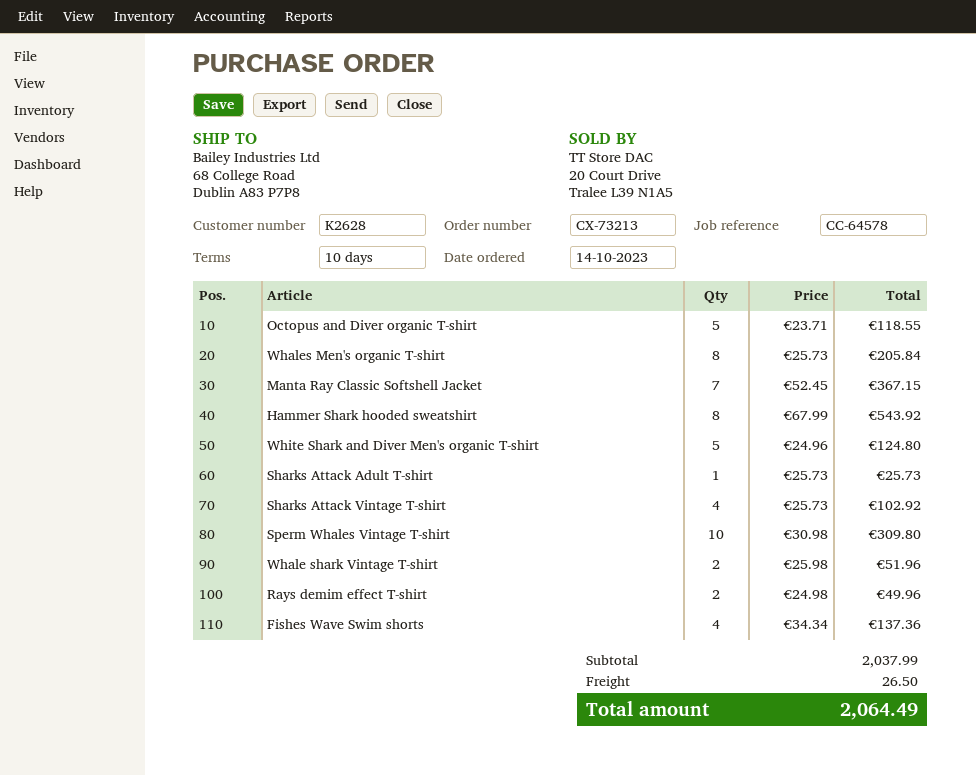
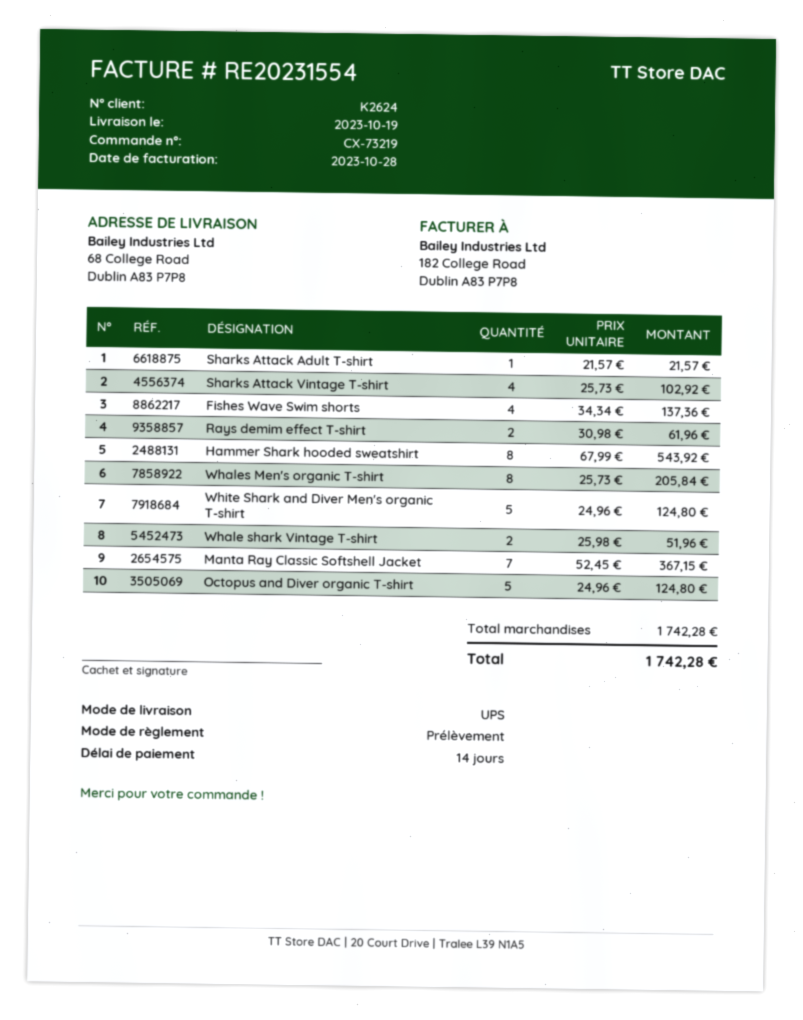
order number: CX-73213 -> CX-73219
payment terms: 10 days -> 14 days
customer number: K2628 -> K2624
Octopus and Diver organic T-shirt: 5 x 23.71 = 118.55 -> 5 x 24.96 = 124.80
Sharks Attack Adult T-shirt: 1 x 25.73 = 25.73 -> 1 x 21.57 = 21.57
Sperm Whales Vintage T-shirt: 10 x 30.98 = 309.80 -> none
Rays demim effect T-shirt: 2 x 24.98 = 49.96 -> 2 x 30.98 = 61.96
subtotal: 2037.99 -> 1742.28
shipping: 26.50 -> none
total: 2064.49 -> 1742.28

